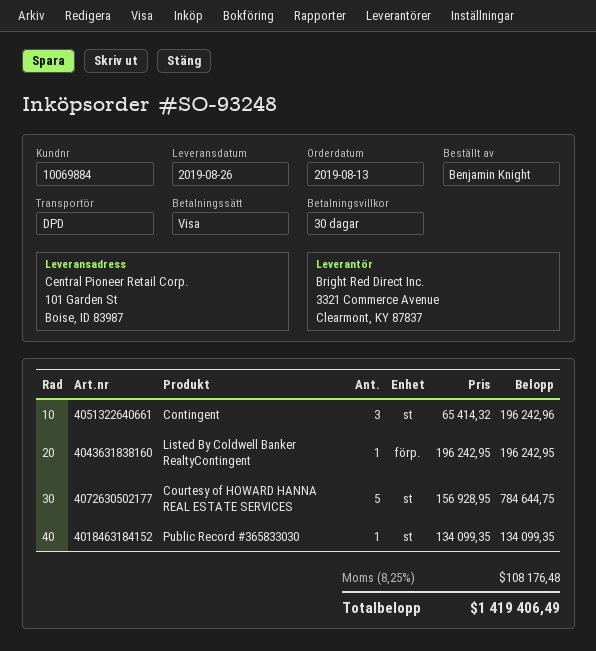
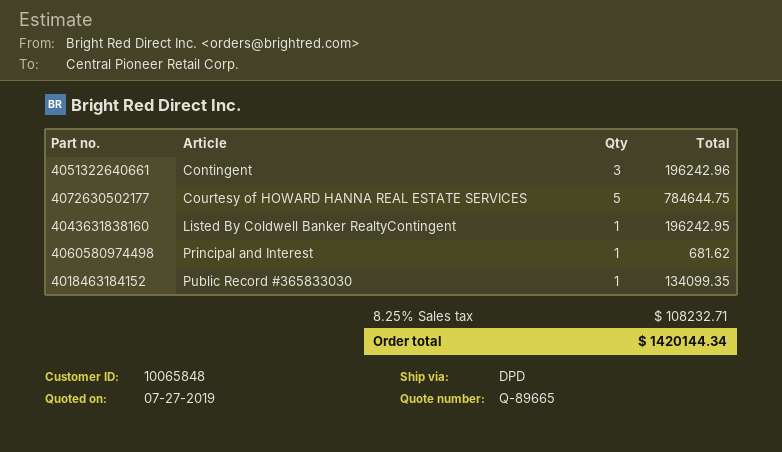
customer number: 10069884 -> 10065848
Principal and Interest: none -> 1 for 681.62
tax: 8.25% = 108176.48 -> 8.25% = 108232.71
total: 1419406.49 -> 1420144.34

